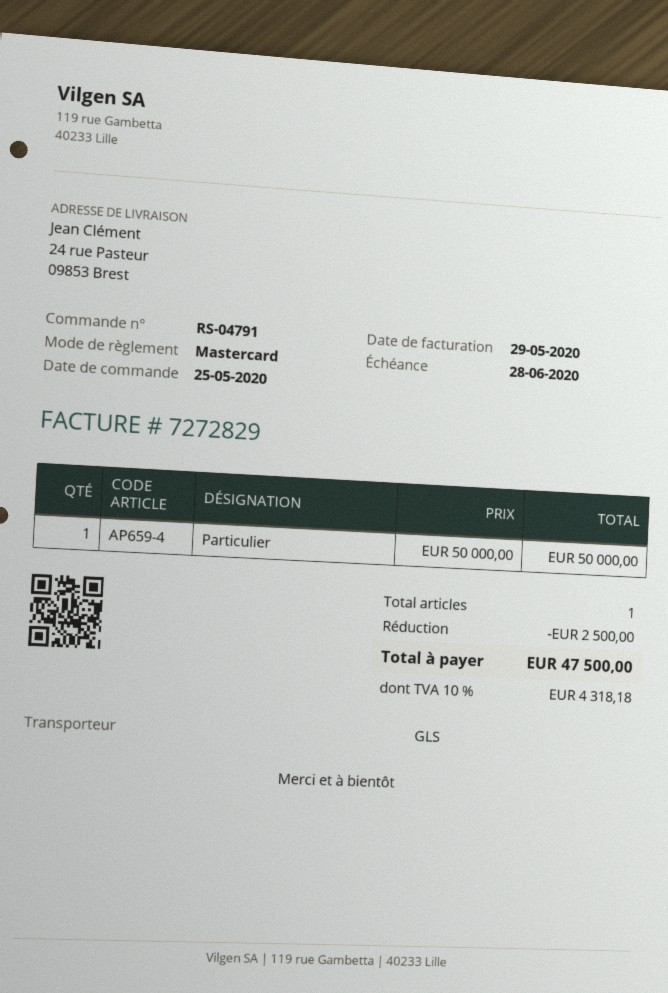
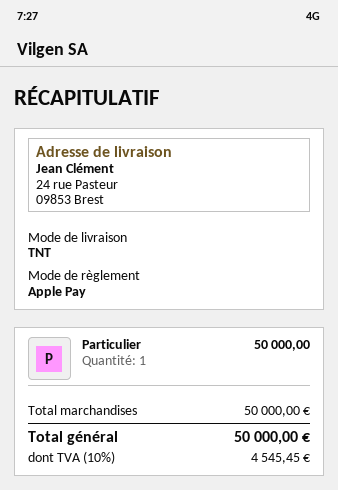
payment method: Mastercard -> Apple Pay
shipping method: GLS -> TNT
discount: 2500.00 -> none
tax: 10% = 4318.18 -> 10% = 4545.45
total: 47500.00 -> 50000.00

